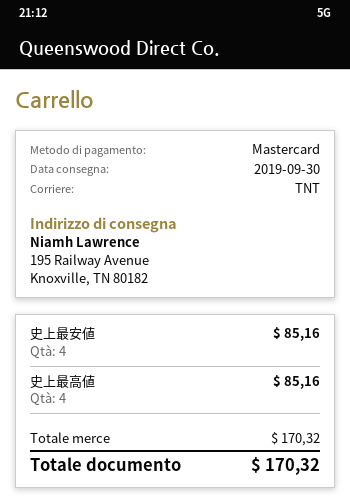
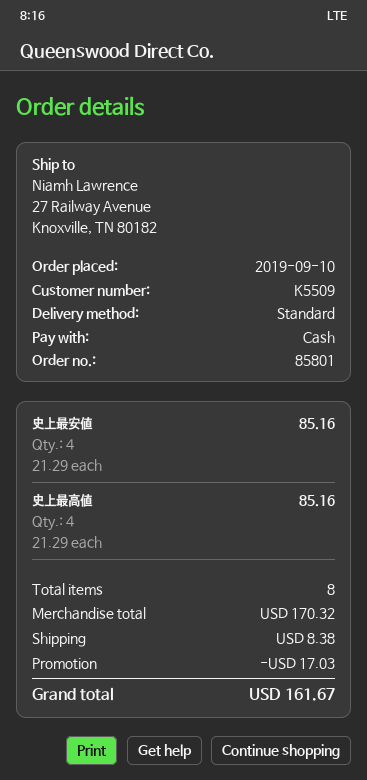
payment method: Mastercard -> cash
shipping method: TNT -> standard
ship to: 195 Railway Avenue, Knoxville, TN 80182 -> 27 Railway Avenue, Knoxville, TN 80182
discount: none -> 17.03
shipping: none -> 8.38
total: 170.32 -> 161.67

